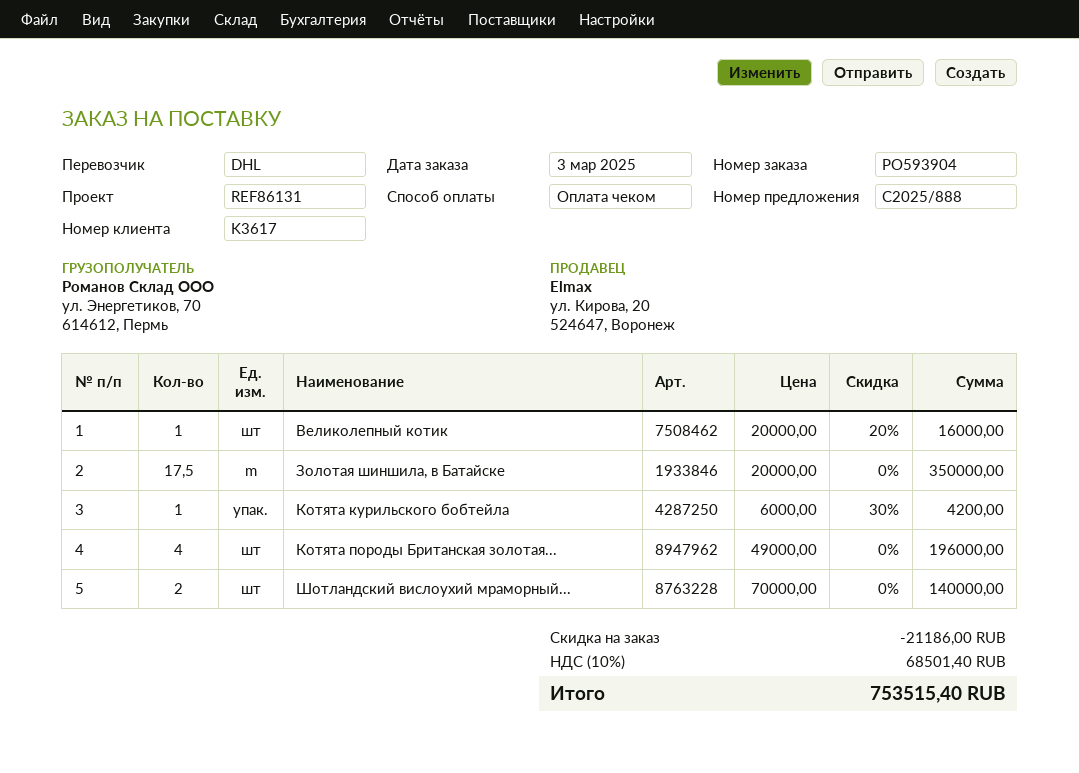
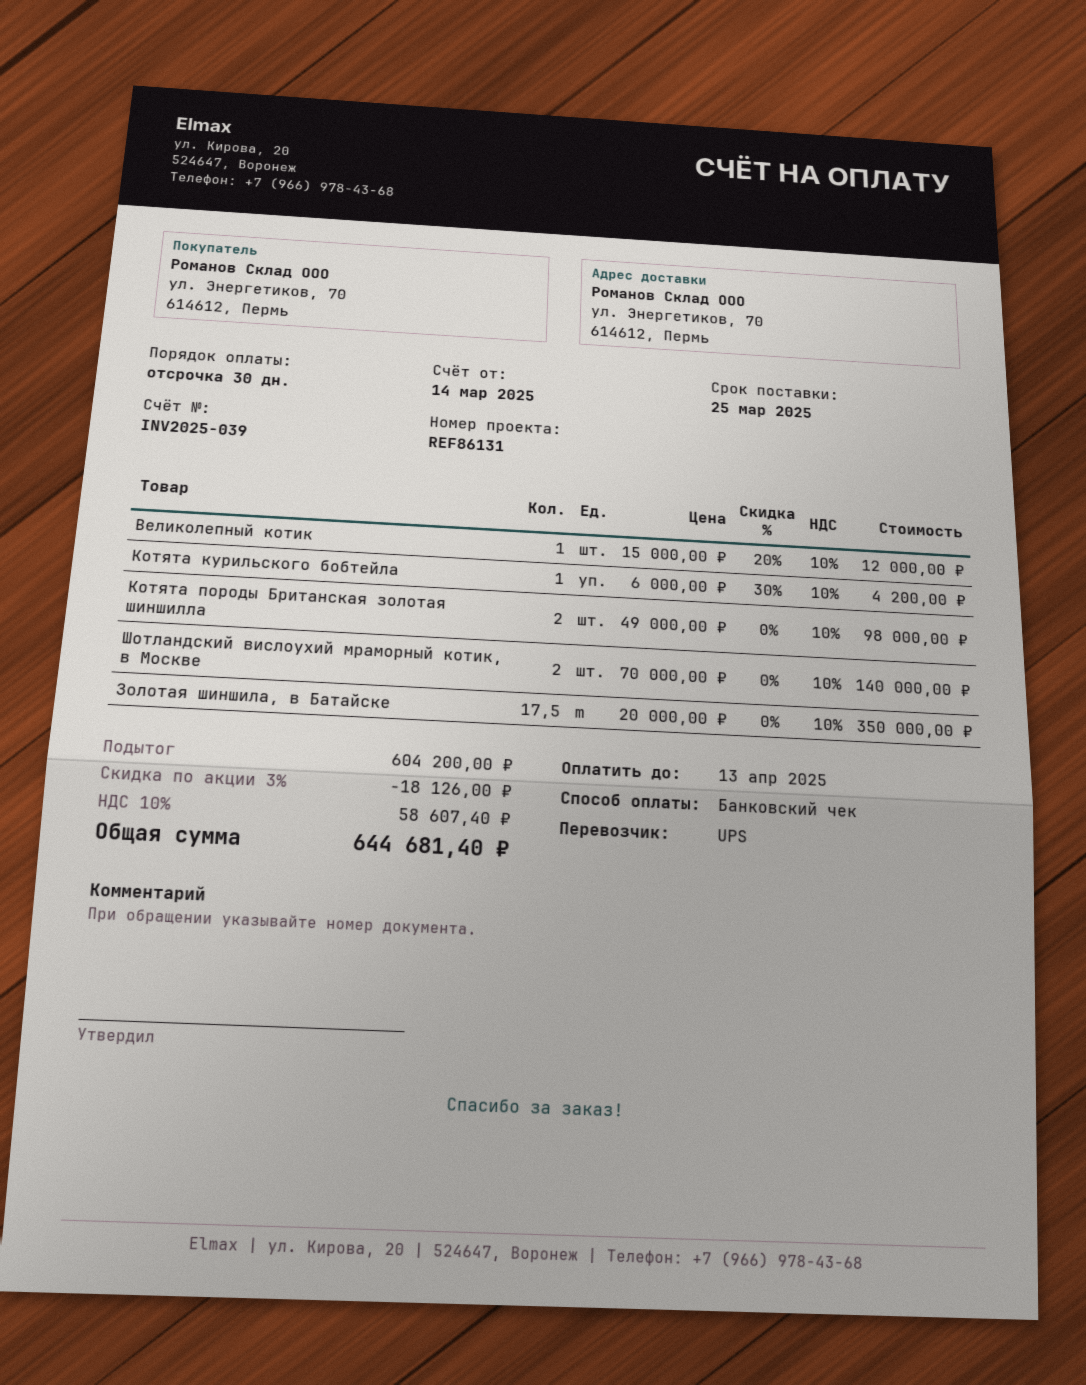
shipping method: DHL -> UPS
Великолепный котик: 1 x 20000.00 - 20% = 16000.00 -> 1 x 15000.00 - 20% = 12000.00
Котята породы Британская золотая...: 4 x 49000.00 = 196000.00 -> 2 x 49000.00 = 98000.00
discount: 21186.00 -> 18126.00
tax: 10% = 68501.40 -> 10% = 58607.40
total: 753515.40 -> 644681.40

